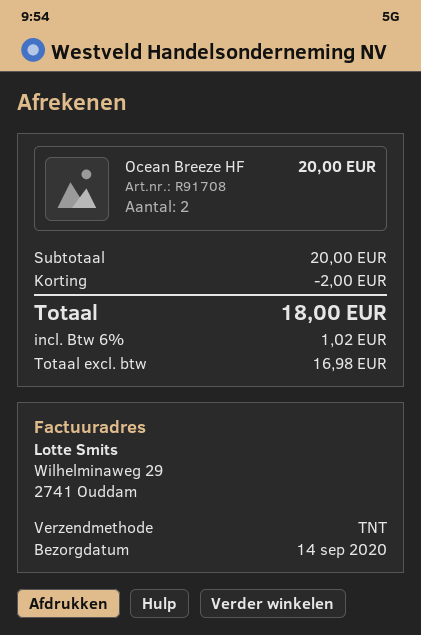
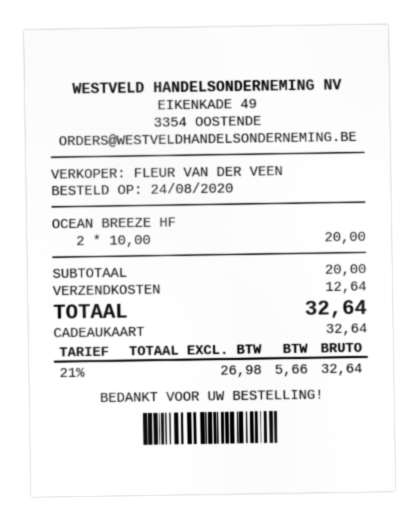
discount: 2.00 -> none
shipping: none -> 12.64
net: 16.98 -> 26.98
tax: 6% = 1.02 -> 21% = 5.66
total: 18.00 -> 32.64

